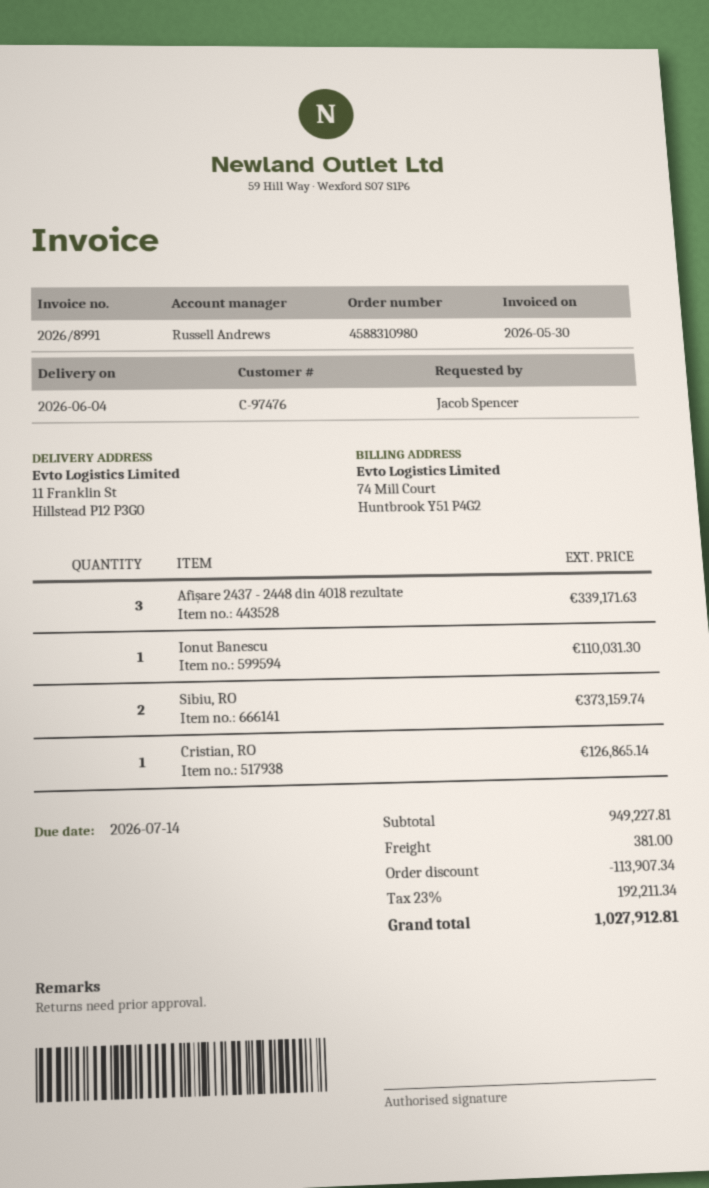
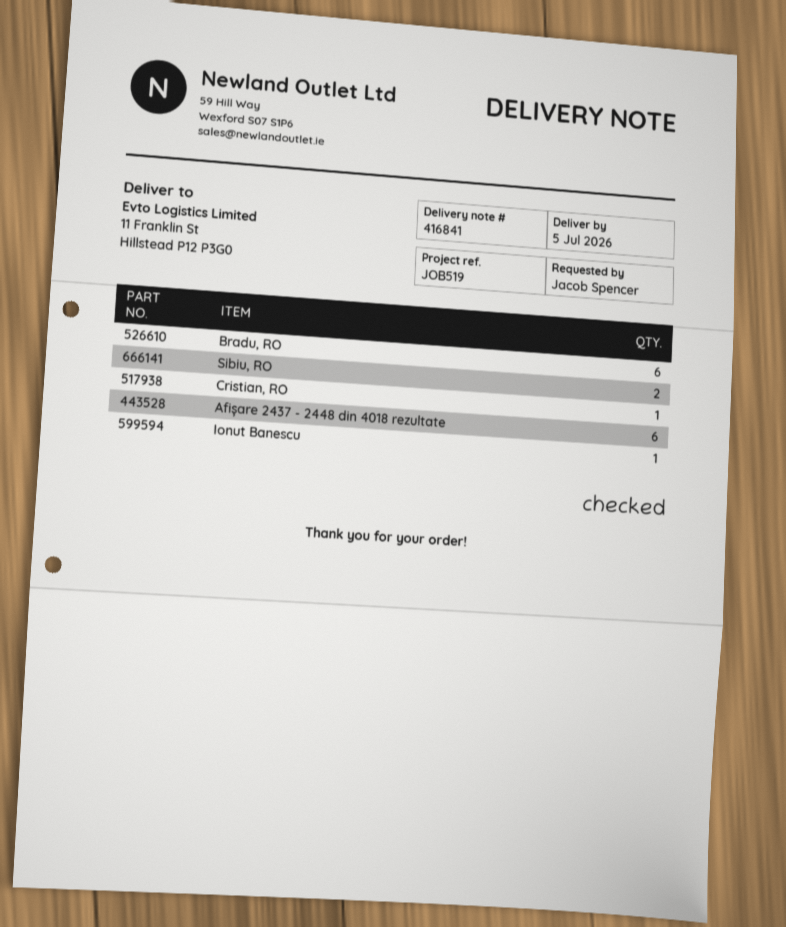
delivery date: 2026-06-04 -> 2026-07-05
Afișare 2437 - 2448 din 4018 rezultate: 3 -> 6
Bradu, RO: none -> 6

